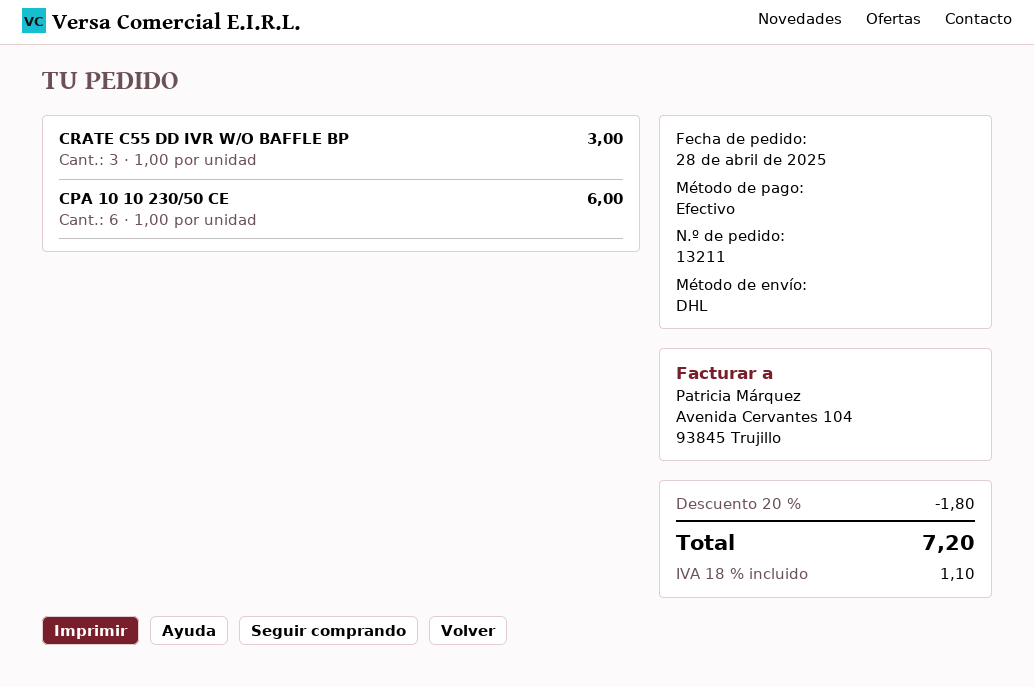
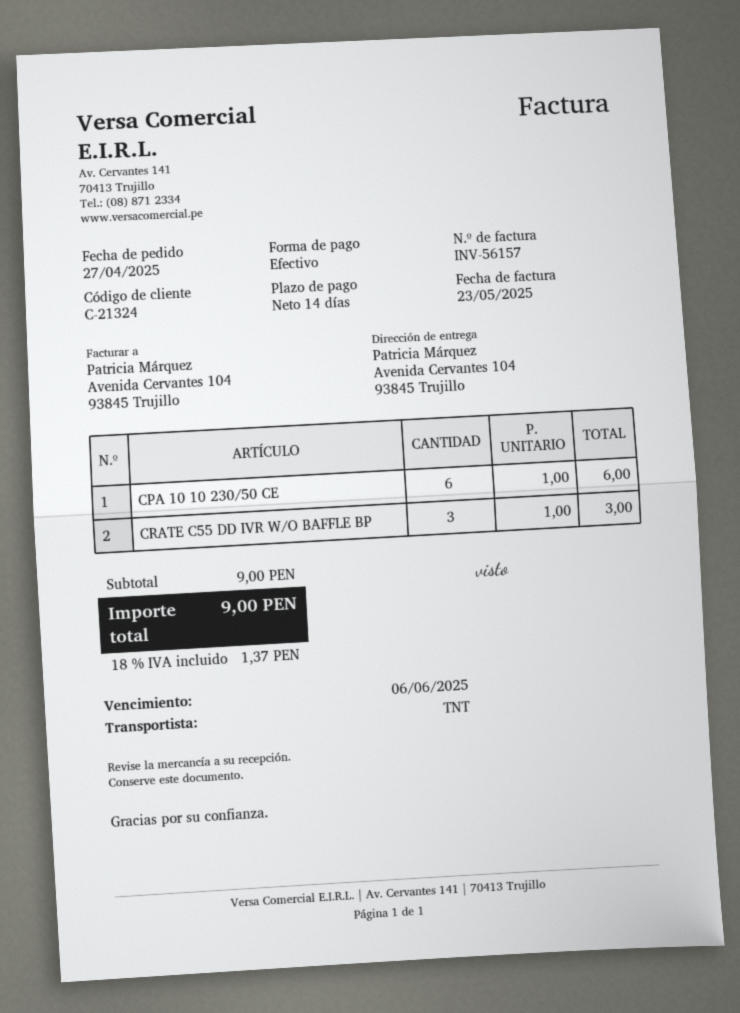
order date: 2025-04-28 -> 2025-04-27
shipping method: DHL -> TNT
discount: 20% = 1.80 -> none
tax: 18% = 1.10 -> 18% = 1.37
total: 7.20 -> 9.00

